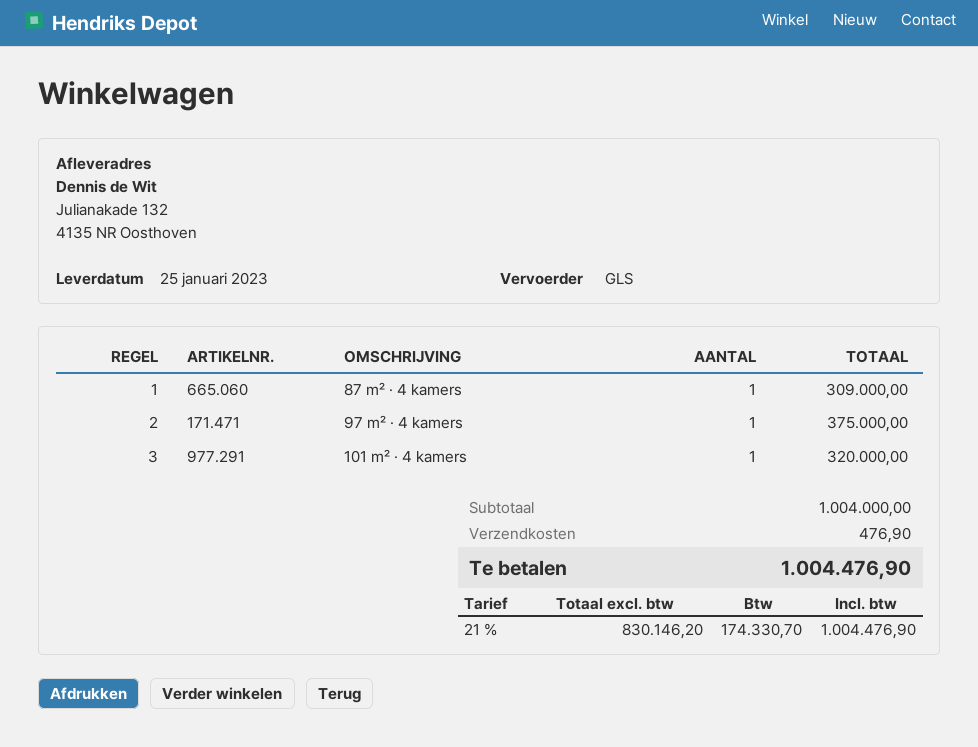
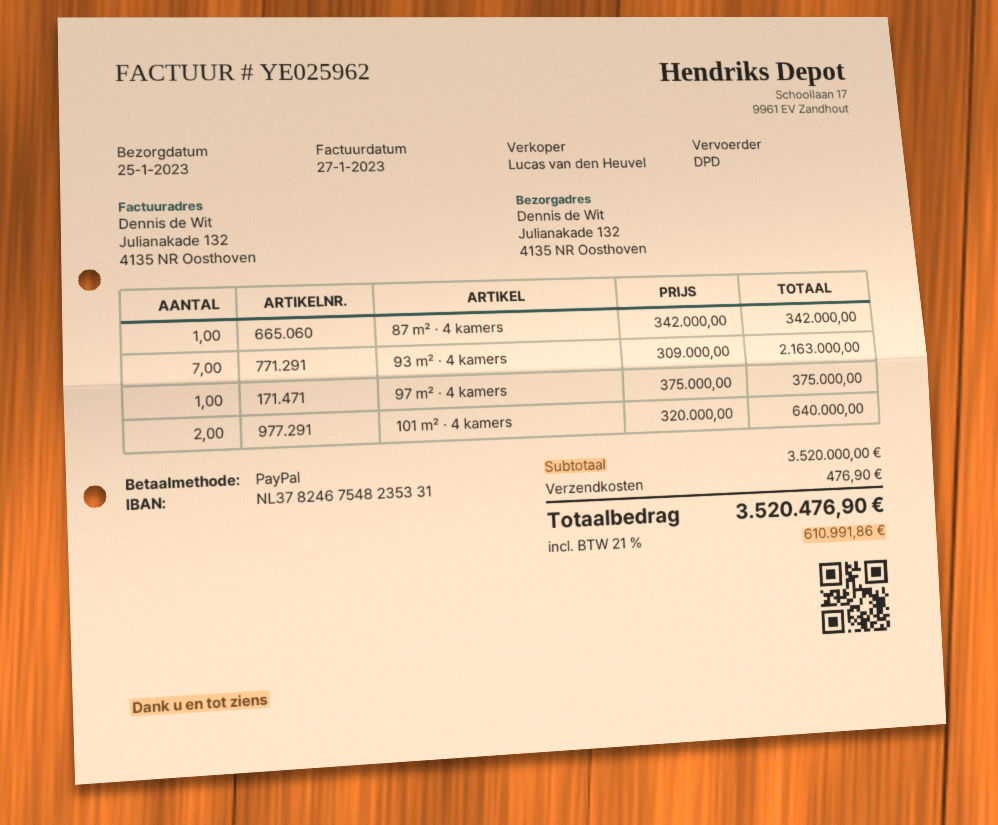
shipping method: GLS -> DPD
87 m² · 4 kamers: 1 for 309000.00 -> 1 for 342000.00
101 m² · 4 kamers: 1 for 320000.00 -> 2 for 640000.00
93 m² · 4 kamers: none -> 7 for 2163000.00
subtotal: 1004000.00 -> 3520000.00
tax: 21% = 174330.70 -> 21% = 610991.86
total: 1004476.90 -> 3520476.90

